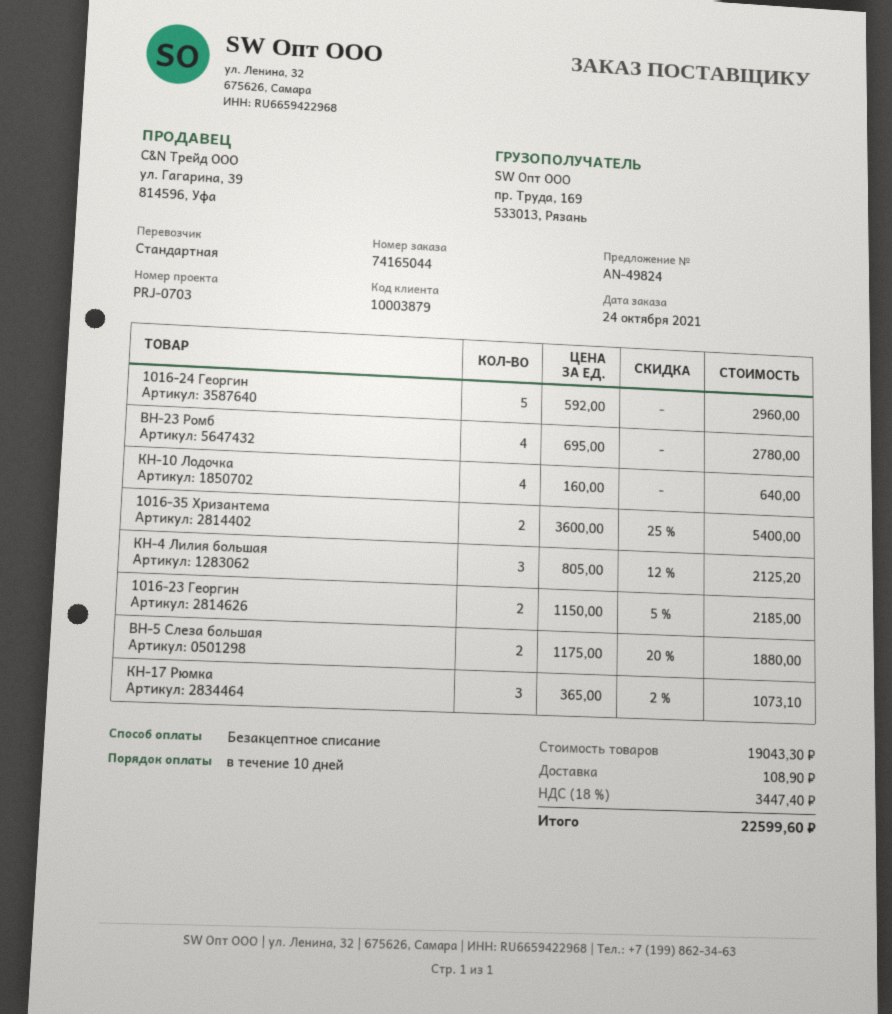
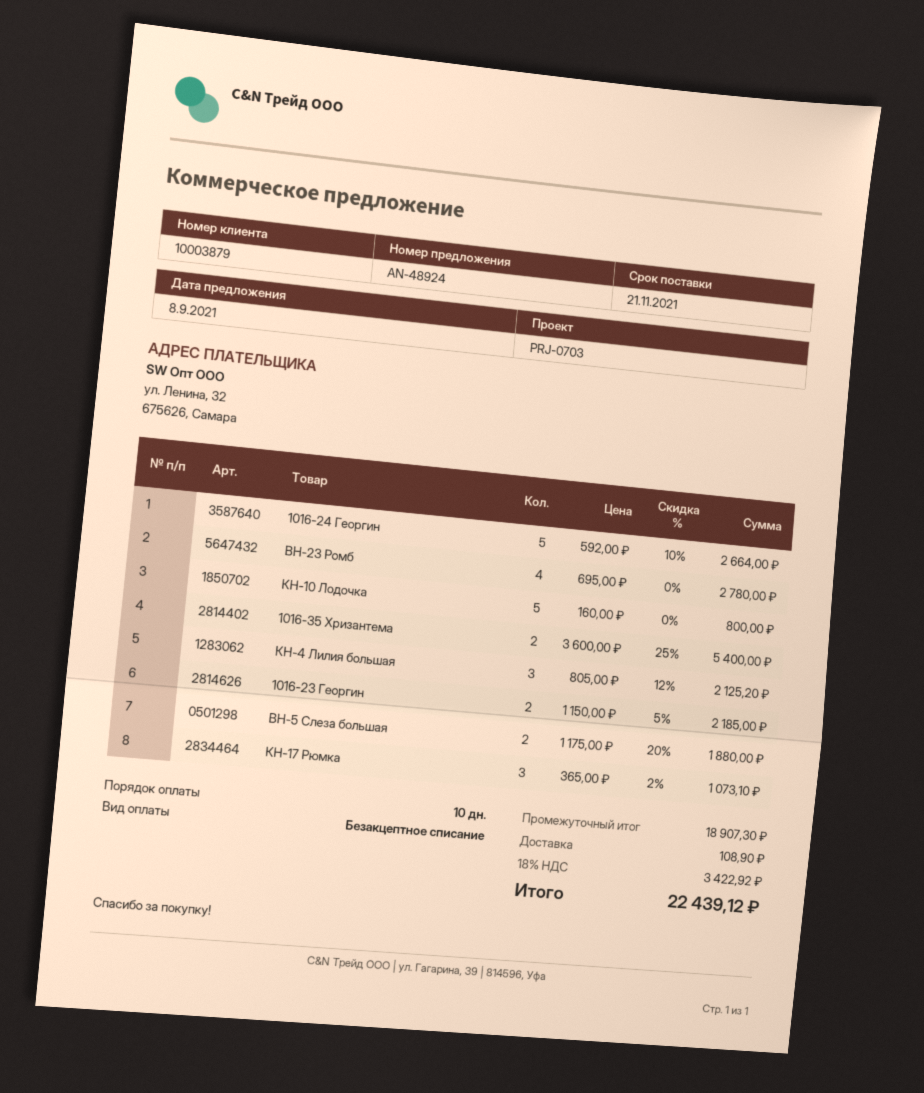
quote number: AN-49824 -> AN-48924
1016-24 Георгин: 5 x 592.00 = 2960.00 -> 5 x 592.00 - 10% = 2664.00
КН-10 Лодочка: 4 x 160.00 = 640.00 -> 5 x 160.00 = 800.00
subtotal: 19043.30 -> 18907.30
tax: 18% = 3447.40 -> 18% = 3422.92
total: 22599.60 -> 22439.12

